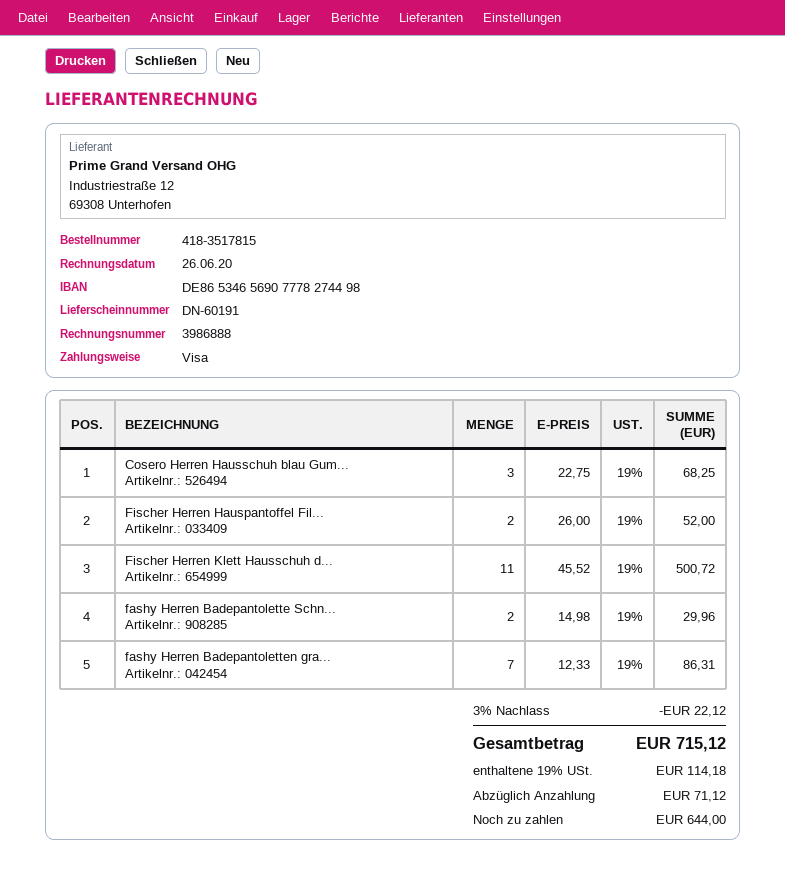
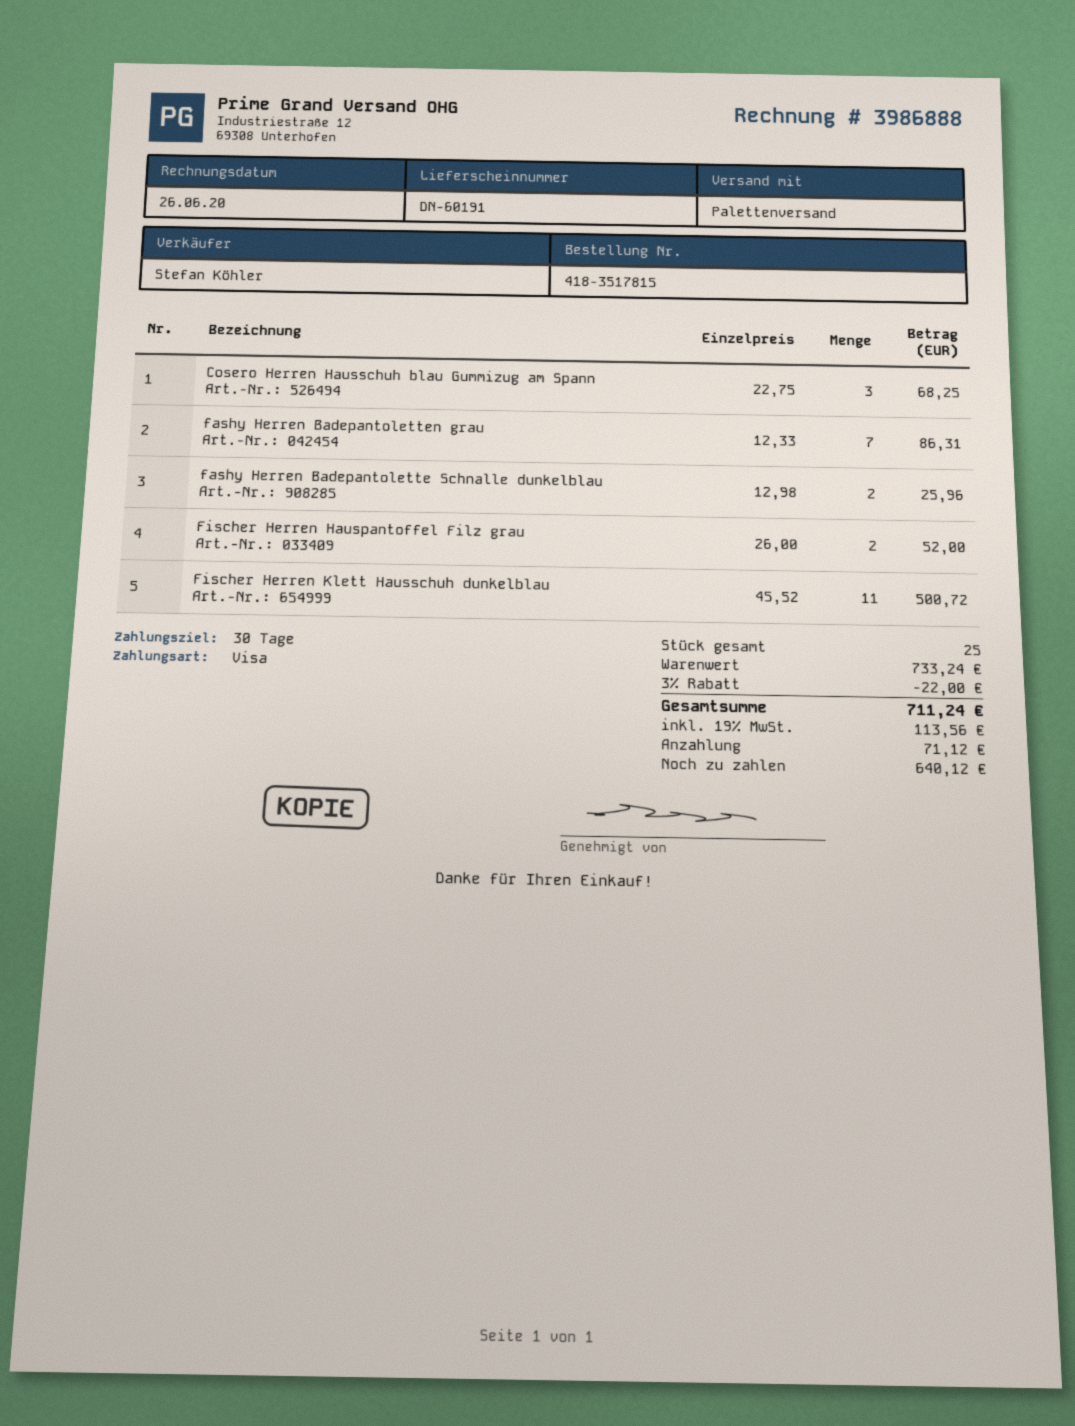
fashy Herren Badepantolette Schn...: 2 x 14.98 = 29.96 -> 2 x 12.98 = 25.96
discount: 3% = 22.12 -> 3% = 22.00
tax: 19% = 114.18 -> 19% = 113.56
total: 715.12 -> 711.24
balance: 644.00 -> 640.12

